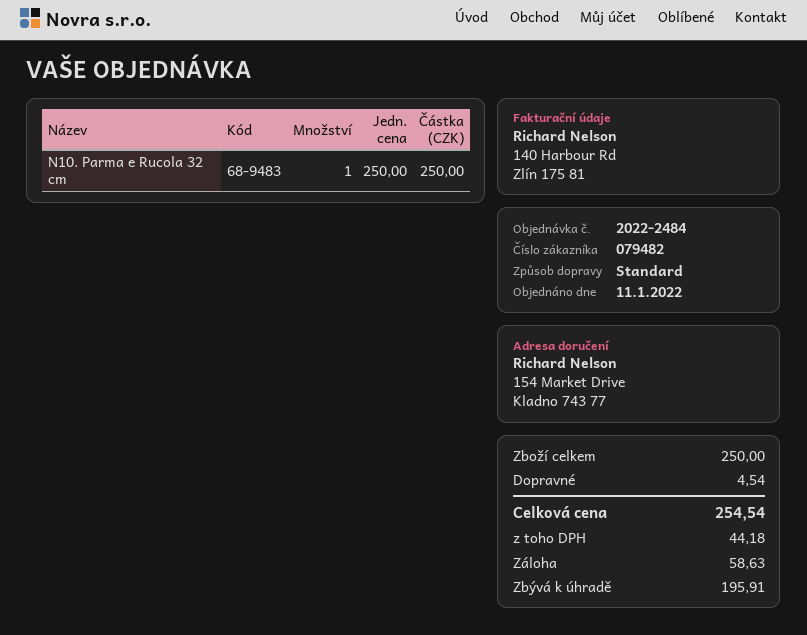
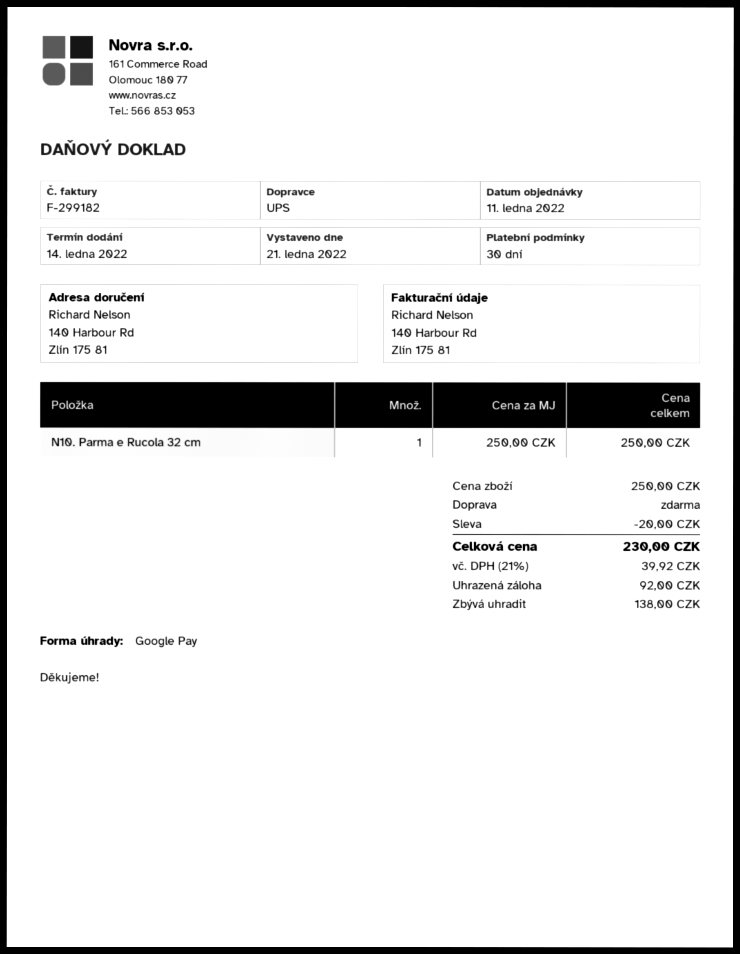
shipping method: standard -> UPS
ship to: 154 Market Drive, Kladno 743 77 -> 140 Harbour Rd, Zlín 175 81
discount: none -> 20.00
shipping: 4.54 -> 0.00
tax: 44.18 -> 39.92
total: 254.54 -> 230.00
deposit: 58.63 -> 92.00
balance: 195.91 -> 138.00

